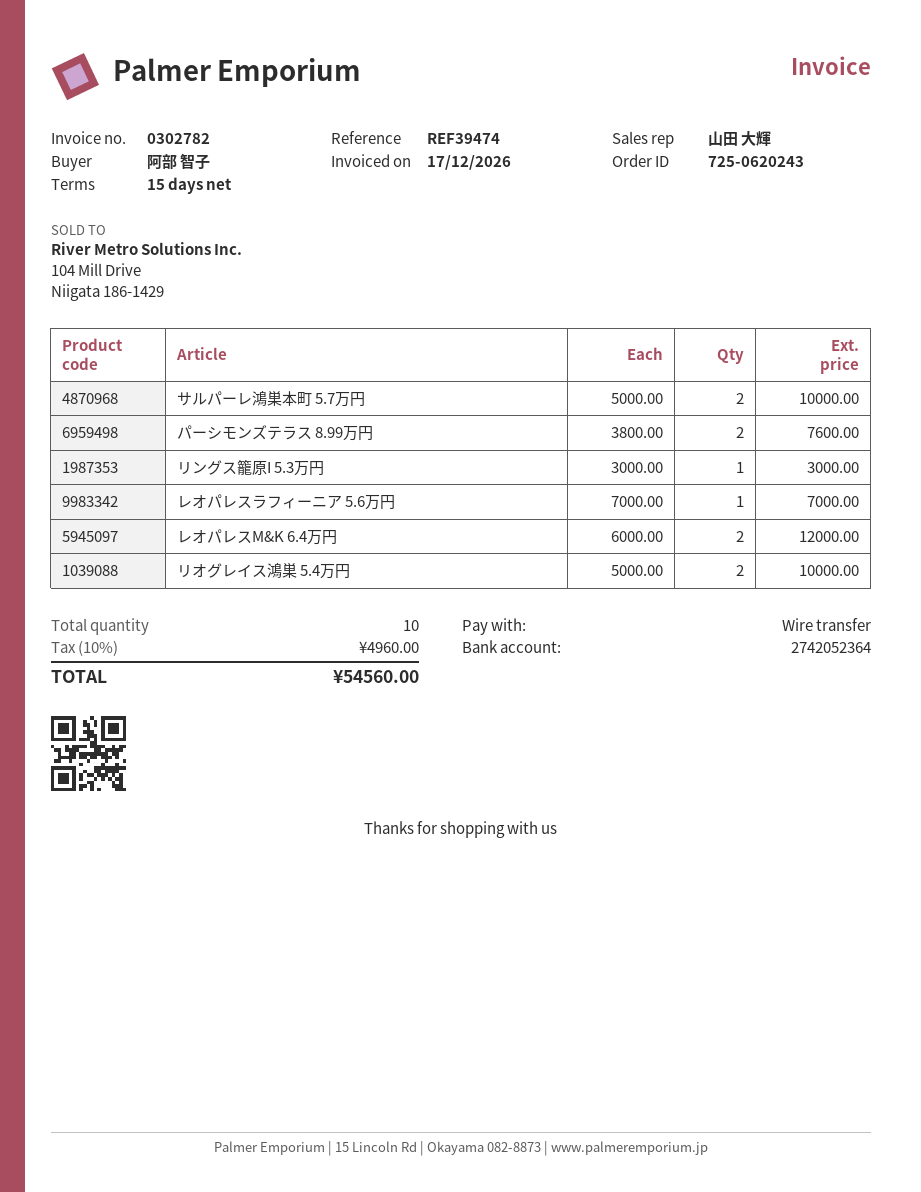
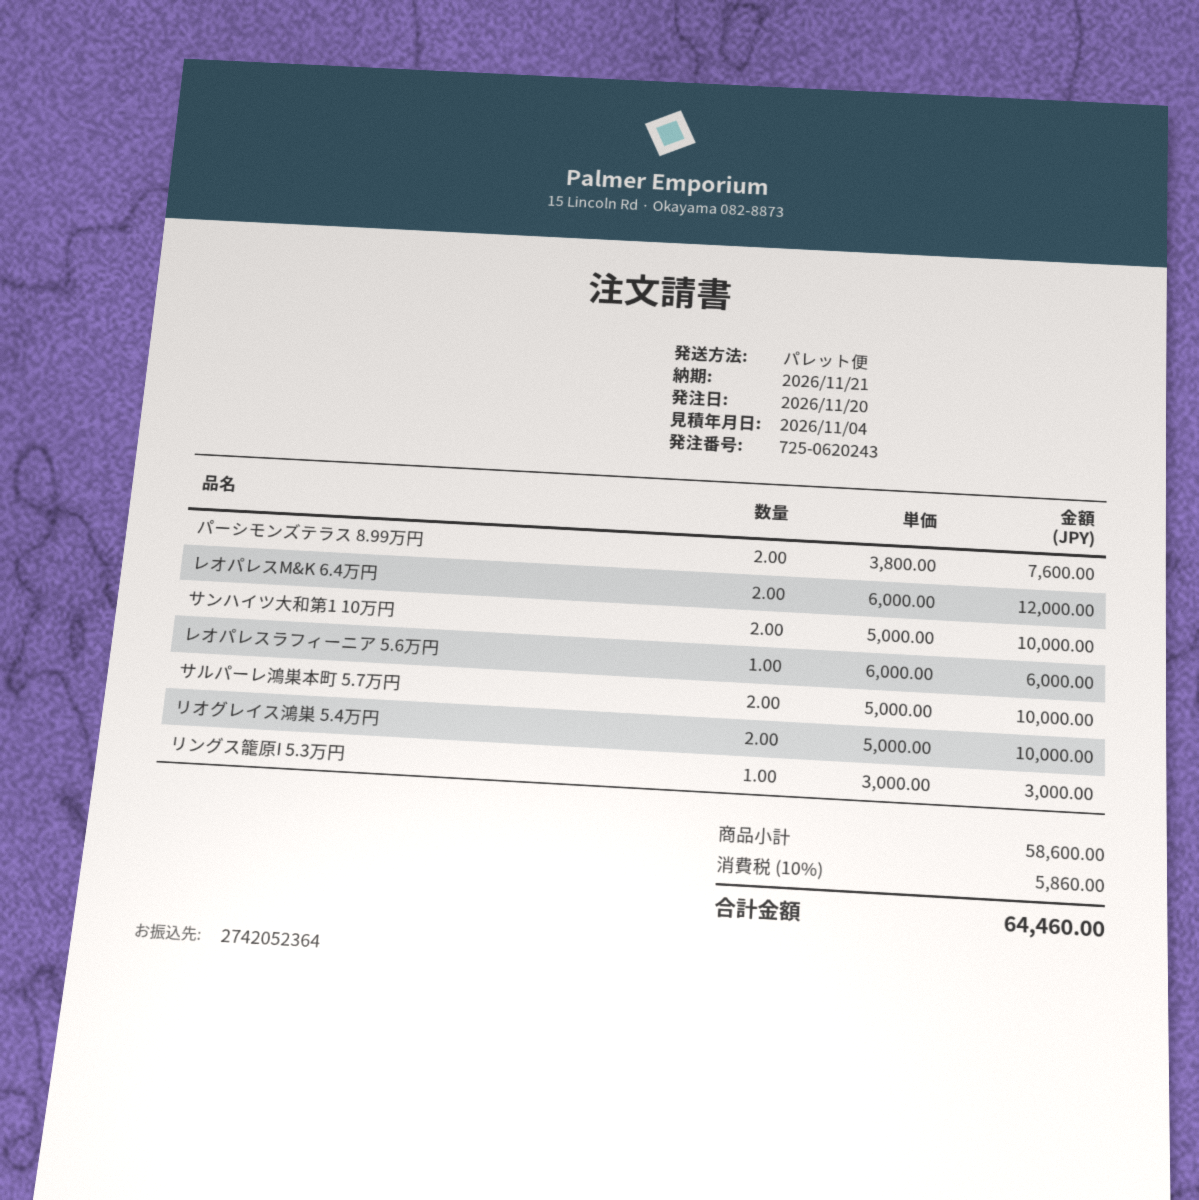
レオパレスラフィーニア 5.6万円: 1 x 7000.00 = 7000.00 -> 1 x 6000.00 = 6000.00
サンハイツ大和第1 10万円: none -> 2 x 5000.00 = 10000.00
tax: 10% = 4960.00 -> 10% = 5860.00
total: 54560.00 -> 64460.00

